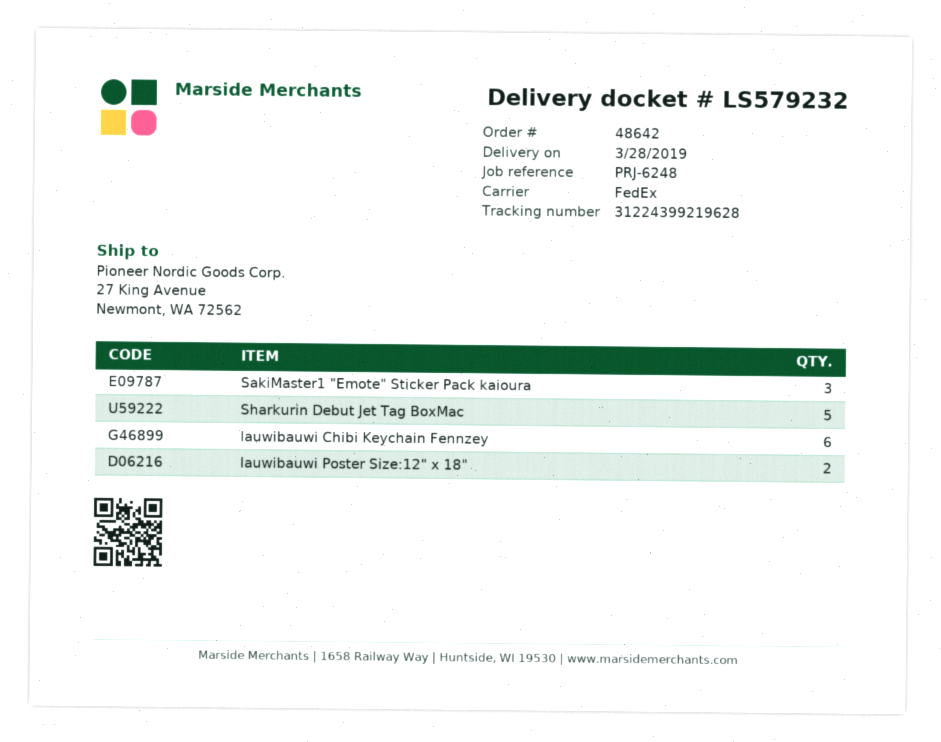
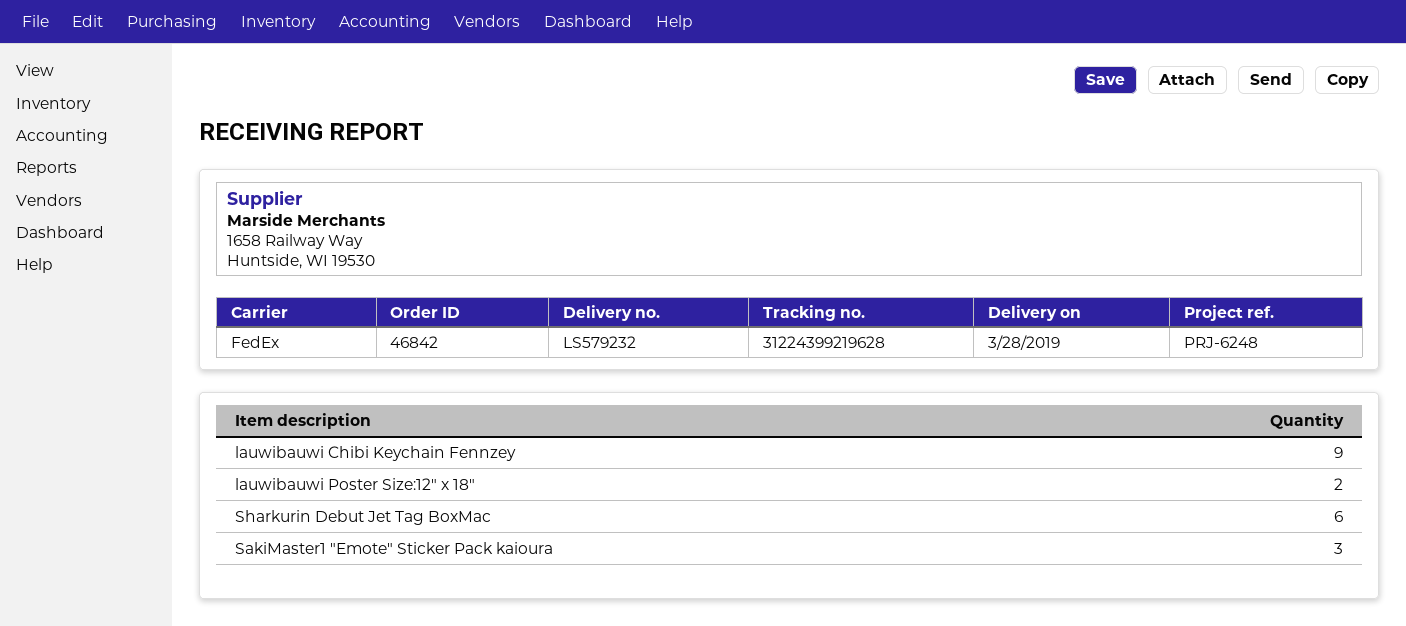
order number: 48642 -> 46842
Sharkurin Debut Jet Tag BoxMac: 5 -> 6
lauwibauwi Chibi Keychain Fennzey: 6 -> 9

